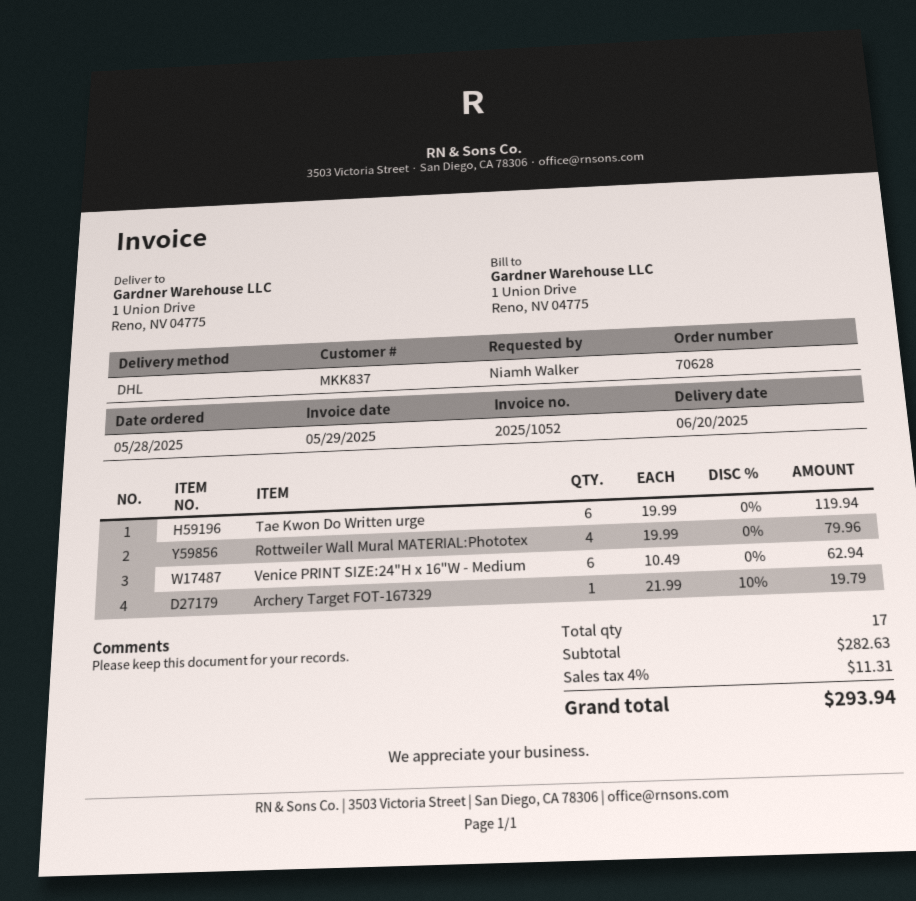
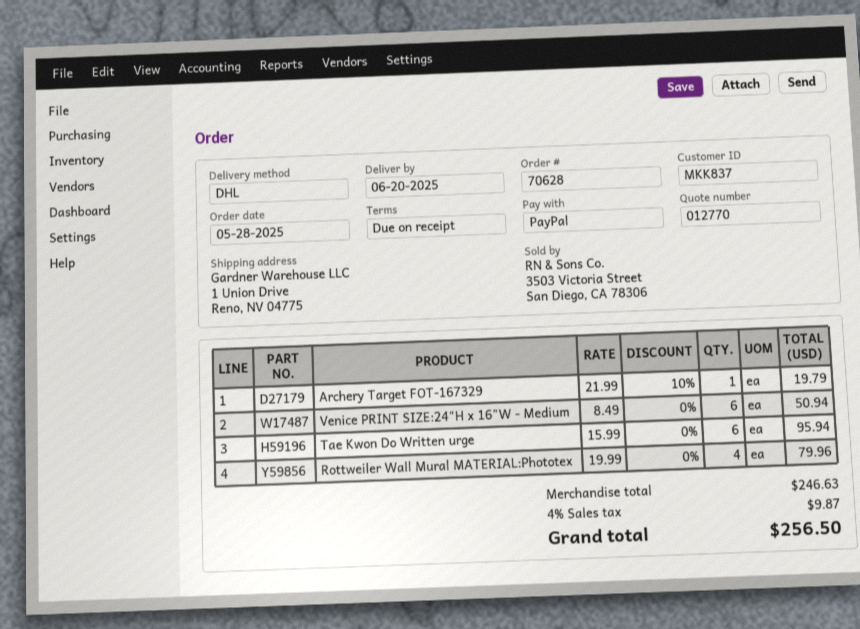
Tae Kwon Do Written urge: 6 x 19.99 = 119.94 -> 6 x 15.99 = 95.94
Venice PRINT SIZE:24"H x 16"W - Medium: 6 x 10.49 = 62.94 -> 6 x 8.49 = 50.94
subtotal: 282.63 -> 246.63
tax: 4% = 11.31 -> 4% = 9.87
total: 293.94 -> 256.50

